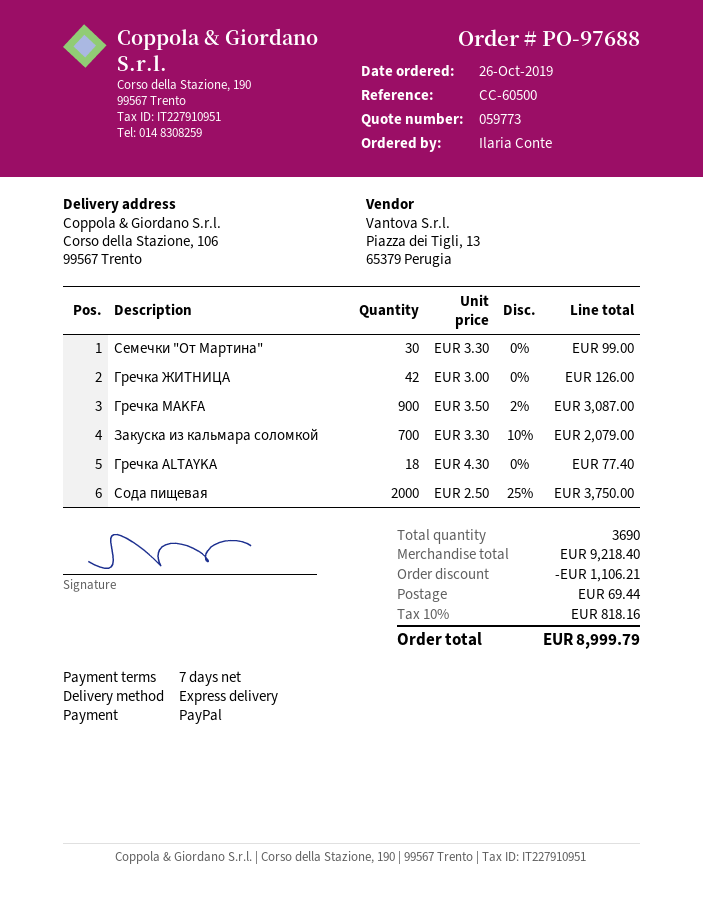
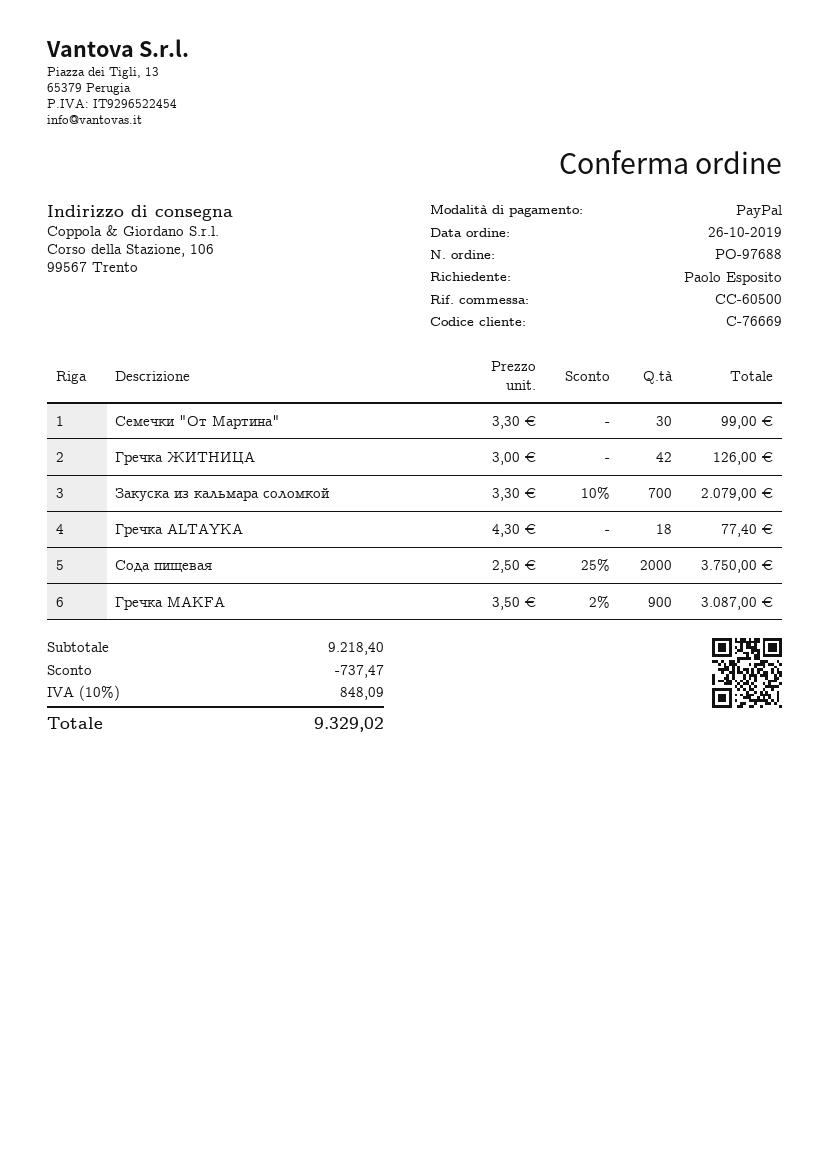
ordered by: Ilaria Conte -> Paolo Esposito
discount: 1106.21 -> 737.47
shipping: 69.44 -> none
tax: 10% = 818.16 -> 10% = 848.09
total: 8999.79 -> 9329.02

